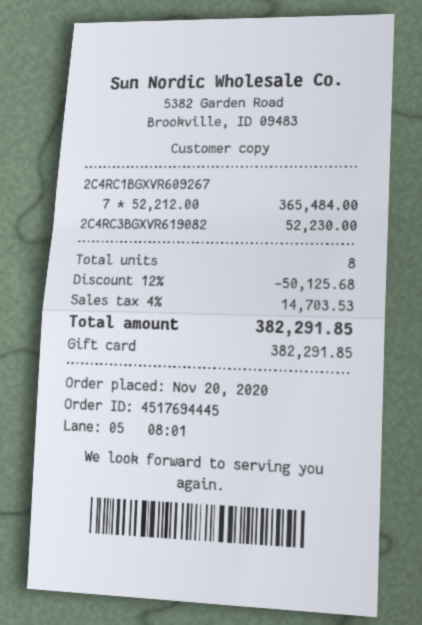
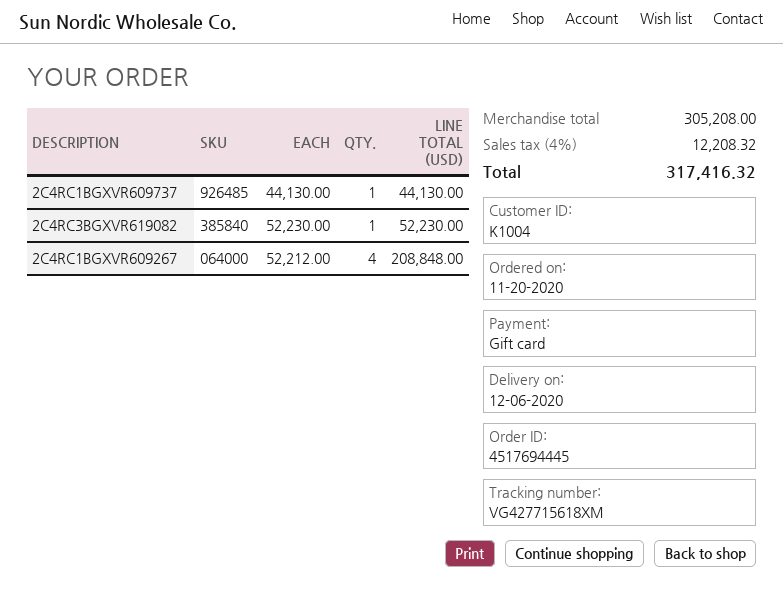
2C4RC1BGXVR609267: 7 x 52212.00 = 365484.00 -> 4 x 52212.00 = 208848.00
2C4RC1BGXVR609737: none -> 1 x 44130.00 = 44130.00
discount: 12% = 50125.68 -> none
tax: 4% = 14703.53 -> 4% = 12208.32
total: 382291.85 -> 317416.32

